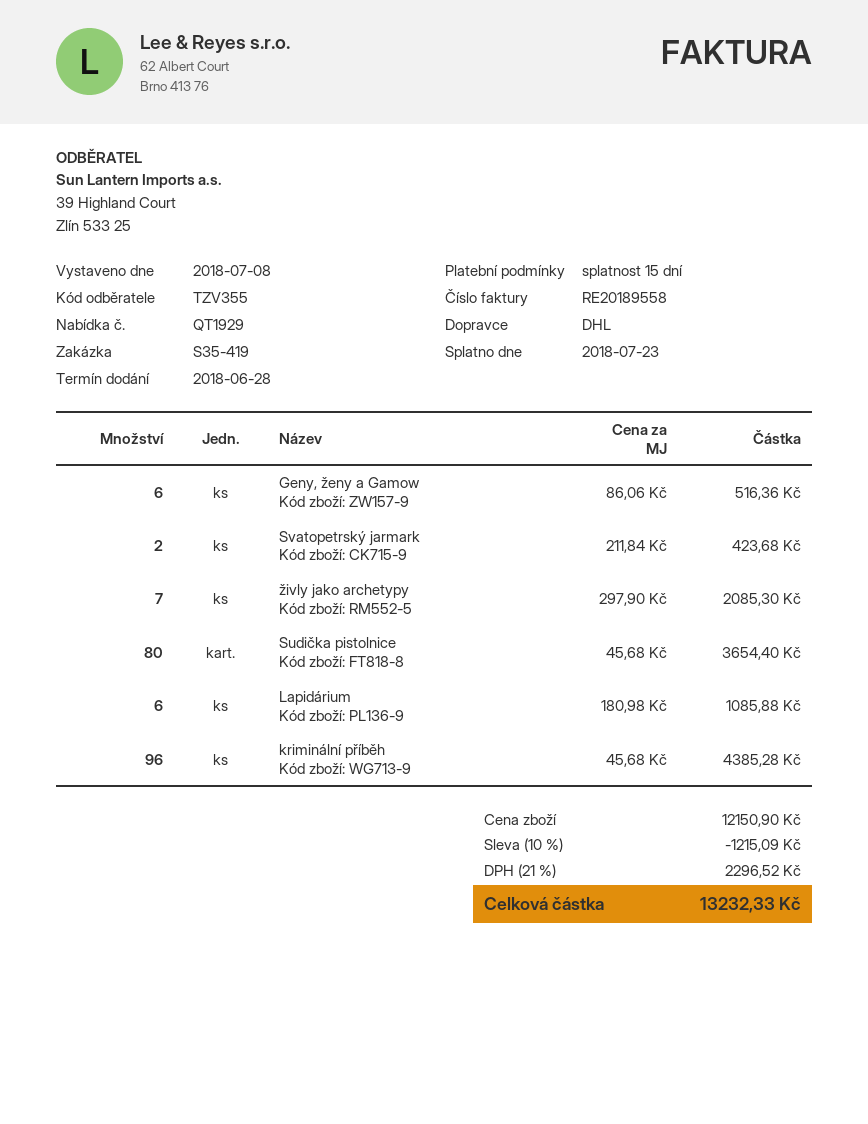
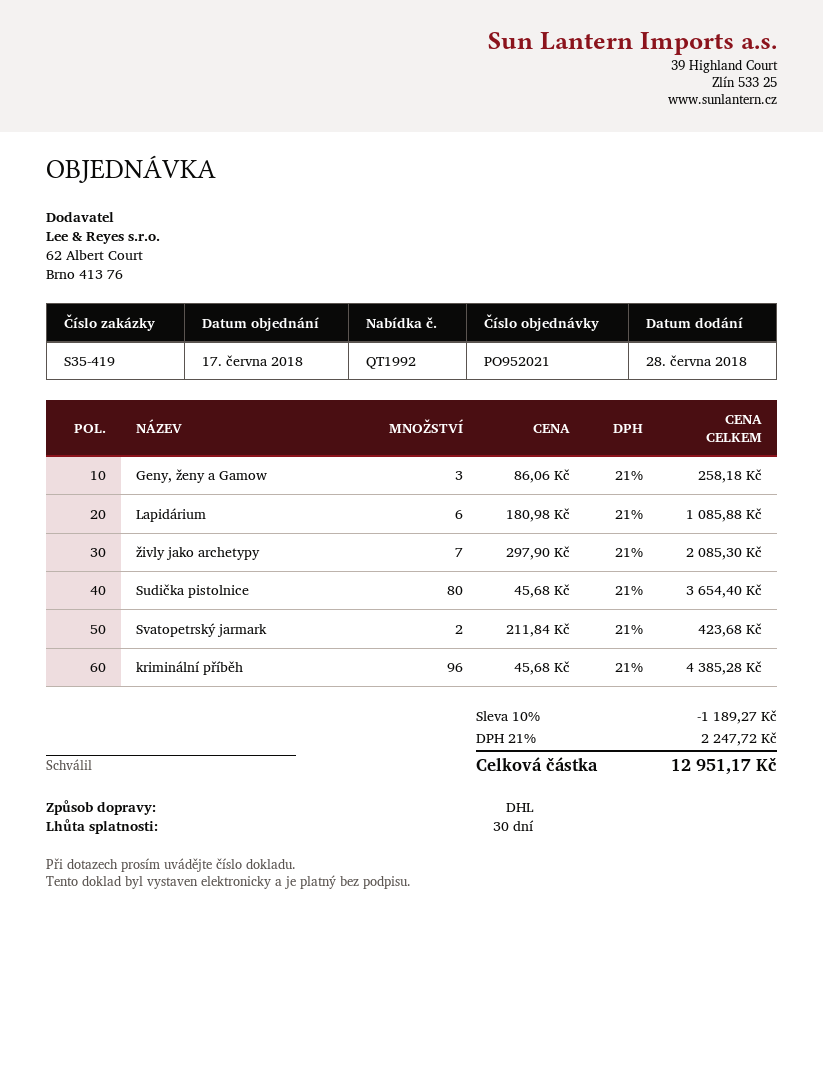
quote number: QT1929 -> QT1992
payment terms: 15 days -> 30 days
Geny, ženy a Gamow: 6 x 86.06 = 516.36 -> 3 x 86.06 = 258.18
discount: 10% = 1215.09 -> 10% = 1189.27
tax: 21% = 2296.52 -> 21% = 2247.72
total: 13232.33 -> 12951.17

